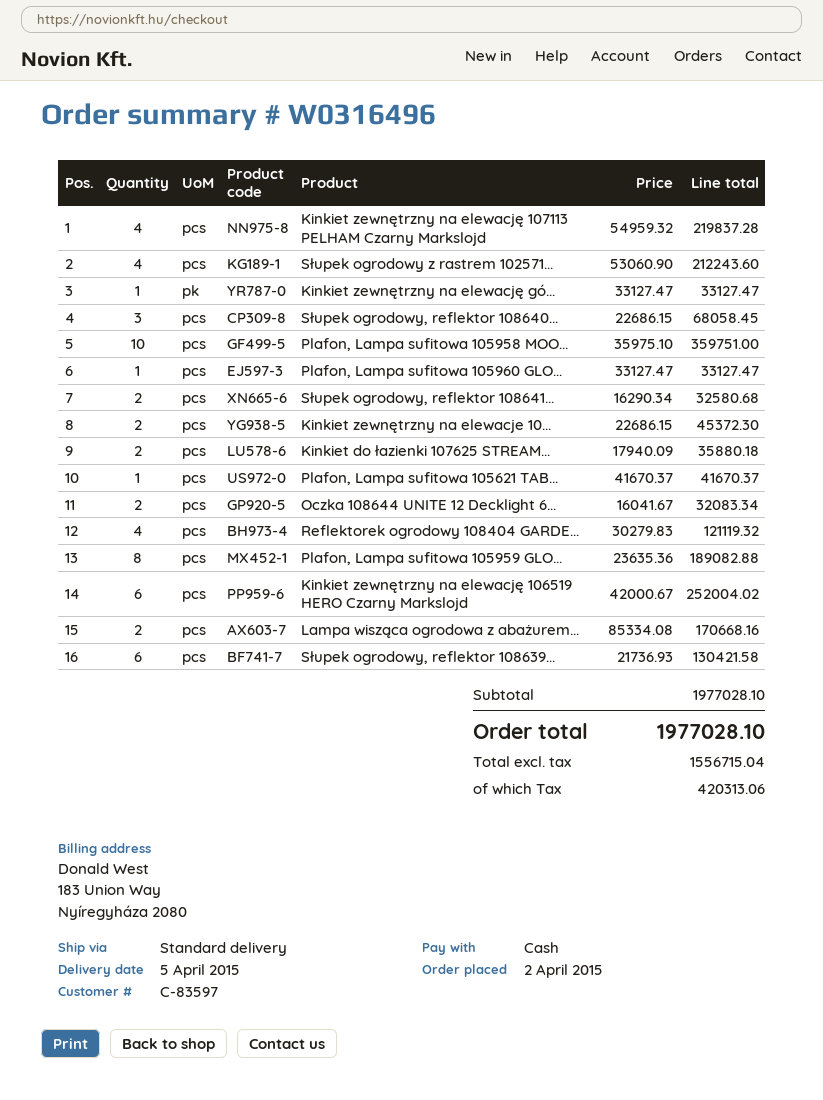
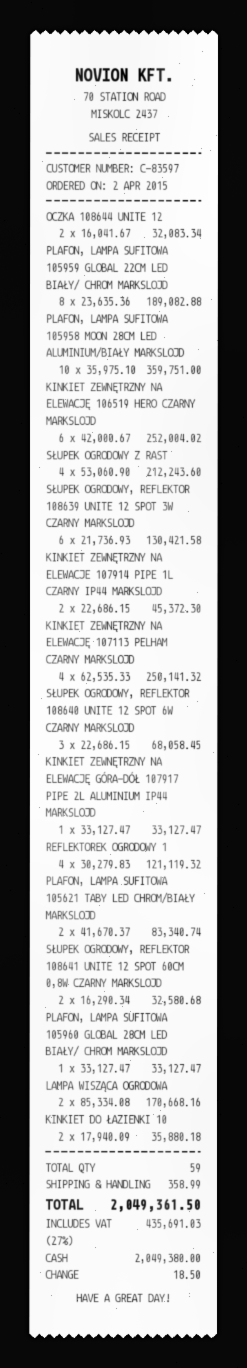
Kinkiet zewnętrzny na elewację 107113 PELHAM Czarny Markslojd: 4 x 54959.32 = 219837.28 -> 4 x 62535.33 = 250141.32
Plafon, Lampa sufitowa 105621 TAB...: 1 x 41670.37 = 41670.37 -> 2 x 41670.37 = 83340.74
shipping: none -> 358.99
tax: 420313.06 -> 435691.03
total: 1977028.10 -> 2049361.50

